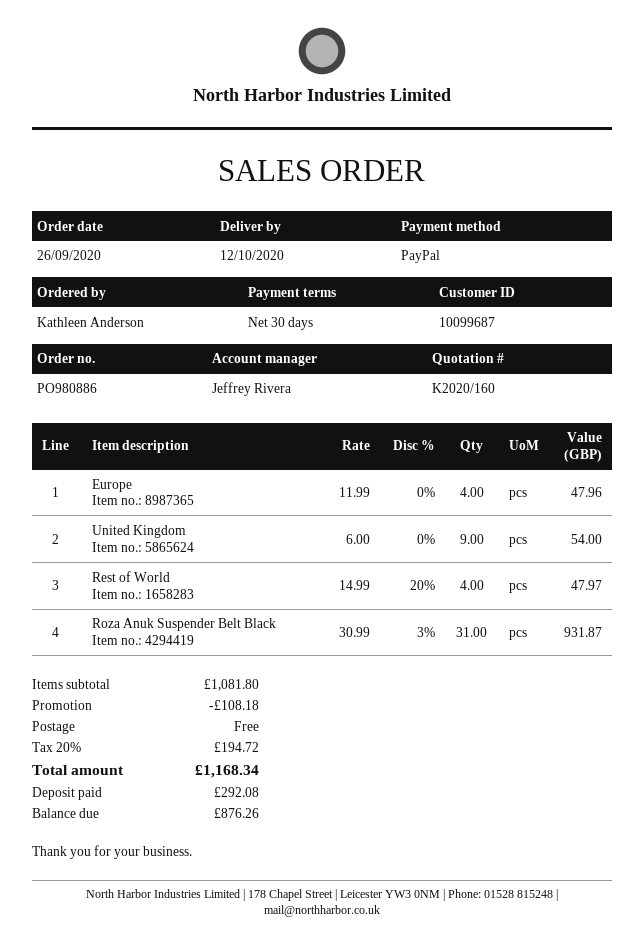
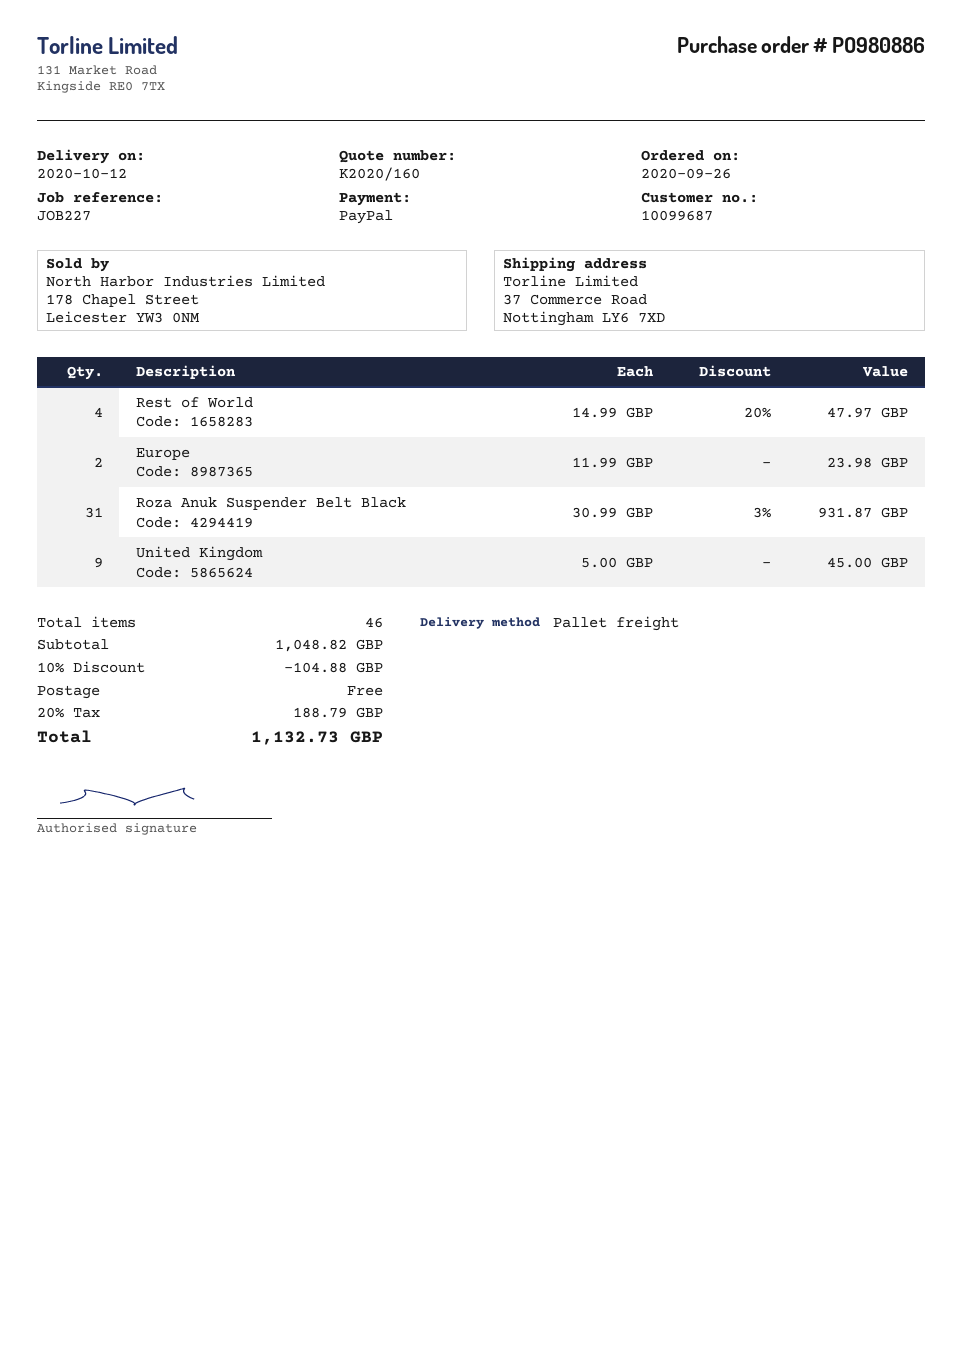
Europe: 4 x 11.99 = 47.96 -> 2 x 11.99 = 23.98
United Kingdom: 9 x 6.00 = 54.00 -> 9 x 5.00 = 45.00
subtotal: 1081.80 -> 1048.82
discount: 108.18 -> 104.88
tax: 20% = 194.72 -> 20% = 188.79
total: 1168.34 -> 1132.73

